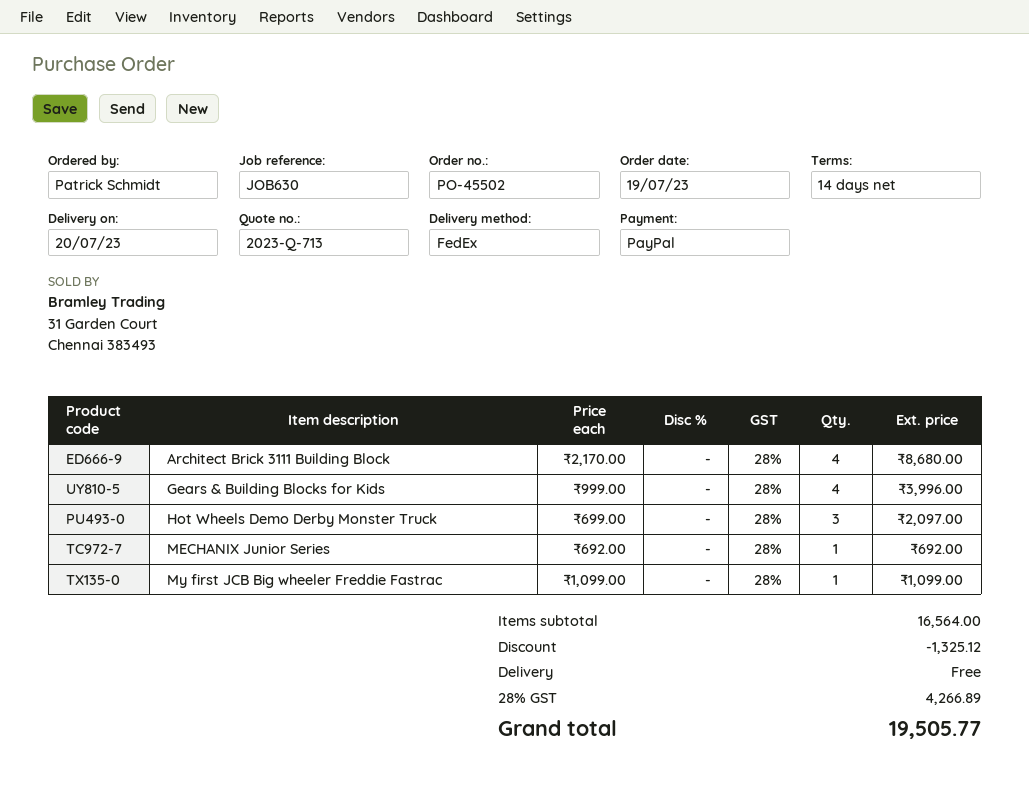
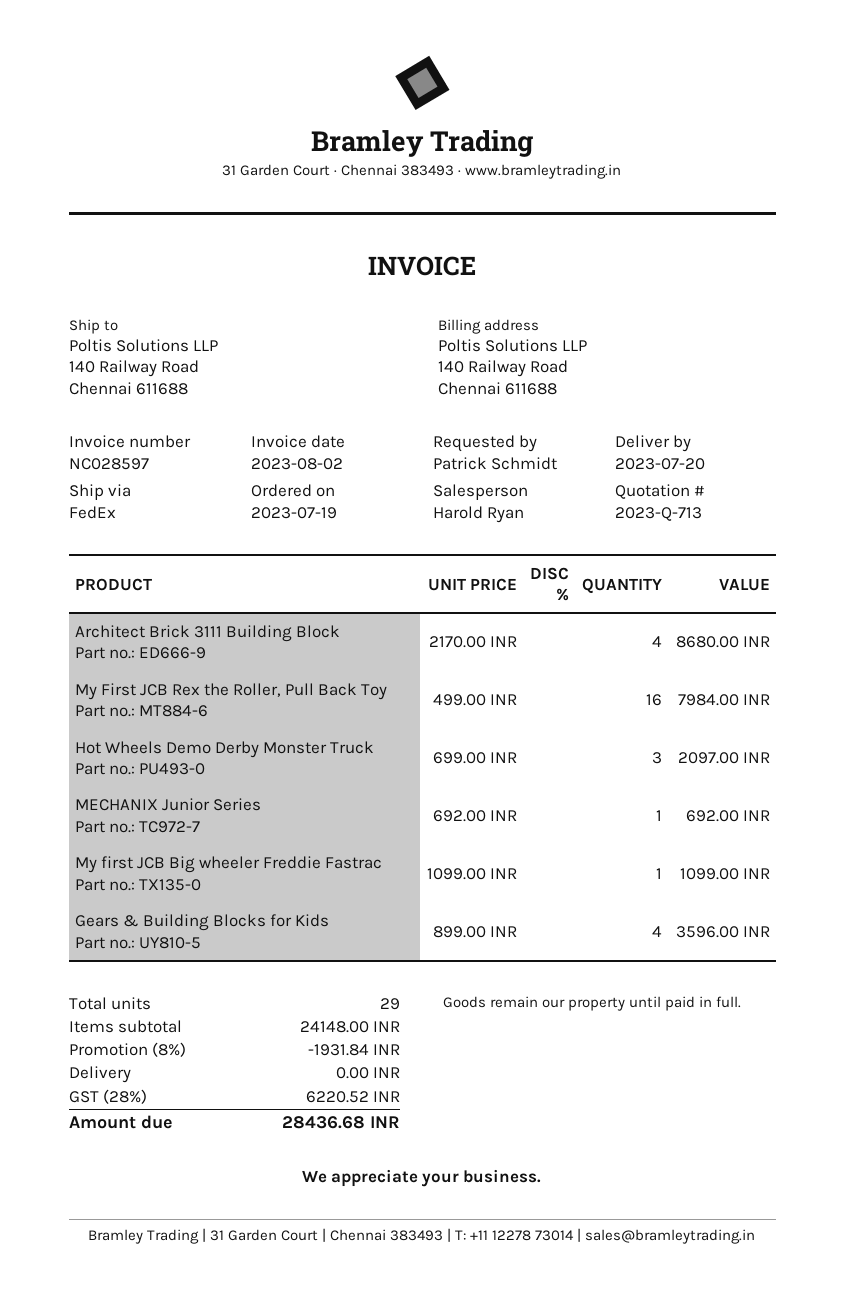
Gears & Building Blocks for Kids: 4 x 999.00 = 3996.00 -> 4 x 899.00 = 3596.00
My First JCB Rex the Roller, Pull Back Toy: none -> 16 x 499.00 = 7984.00
subtotal: 16564.00 -> 24148.00
discount: 1325.12 -> 1931.84
tax: 28% = 4266.89 -> 28% = 6220.52
total: 19505.77 -> 28436.68

